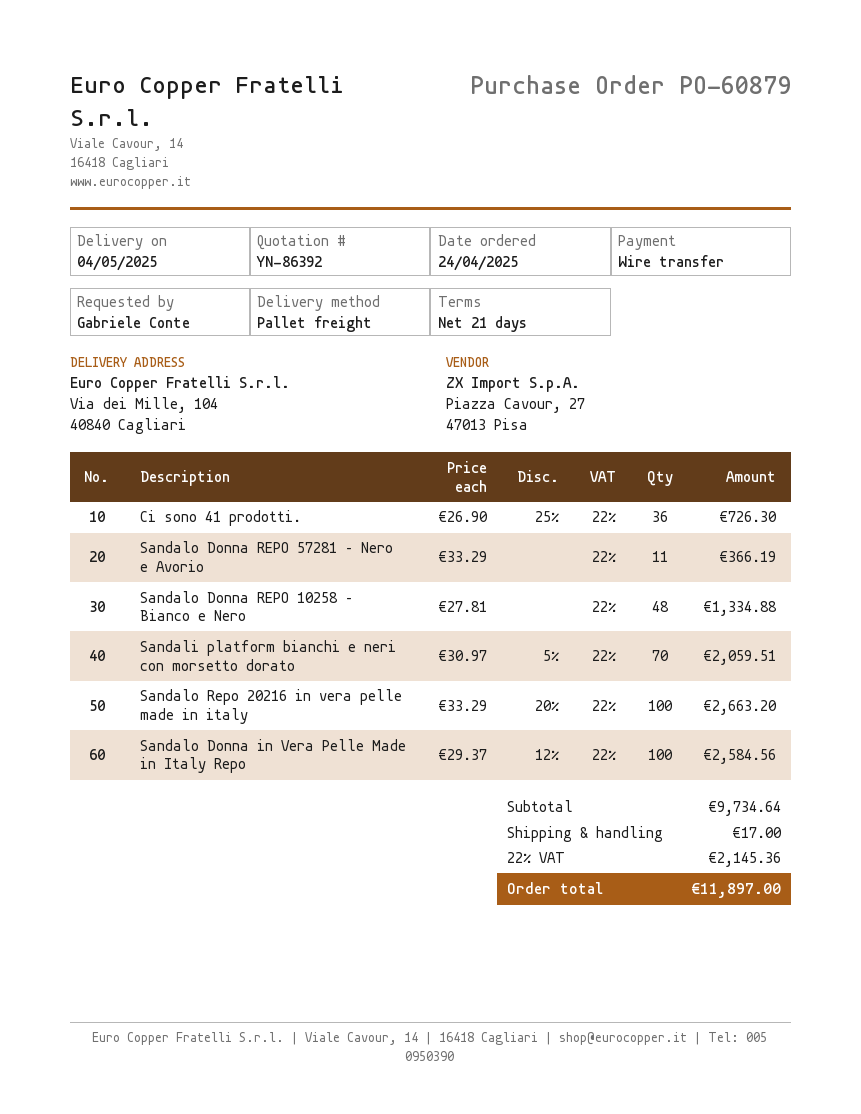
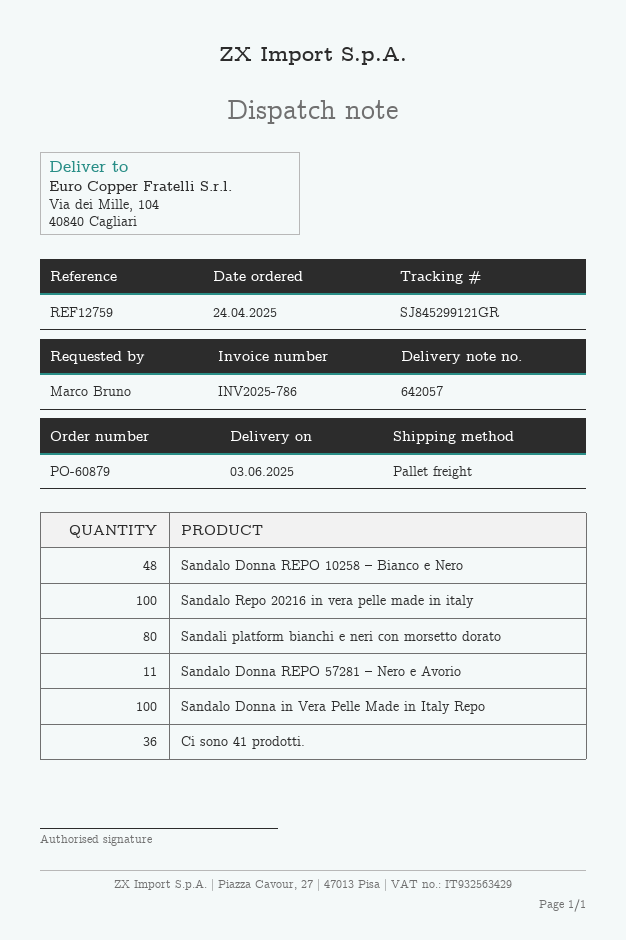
delivery date: 2025-05-04 -> 2025-06-03
ordered by: Gabriele Conte -> Marco Bruno
Sandali platform bianchi e neri con morsetto dorato: 70 -> 80

